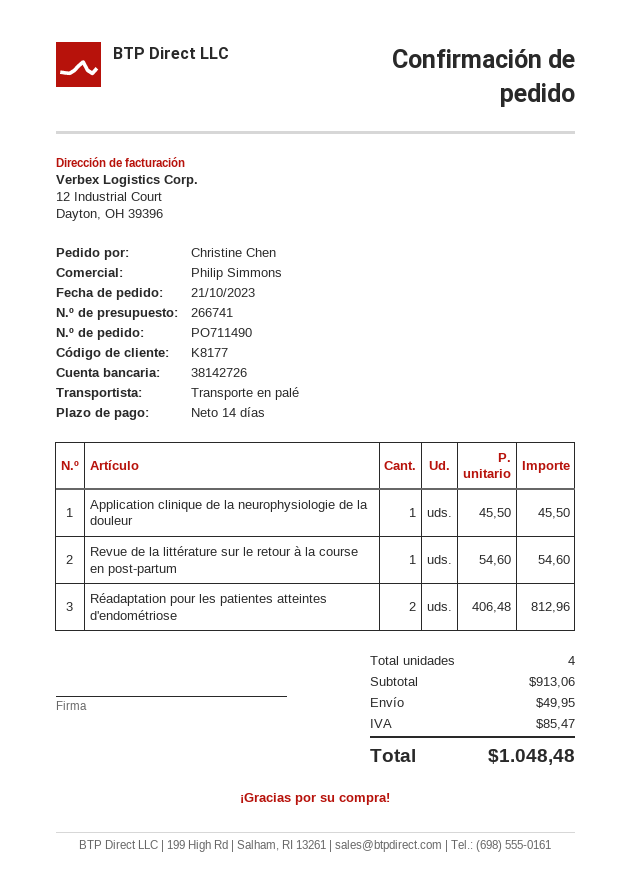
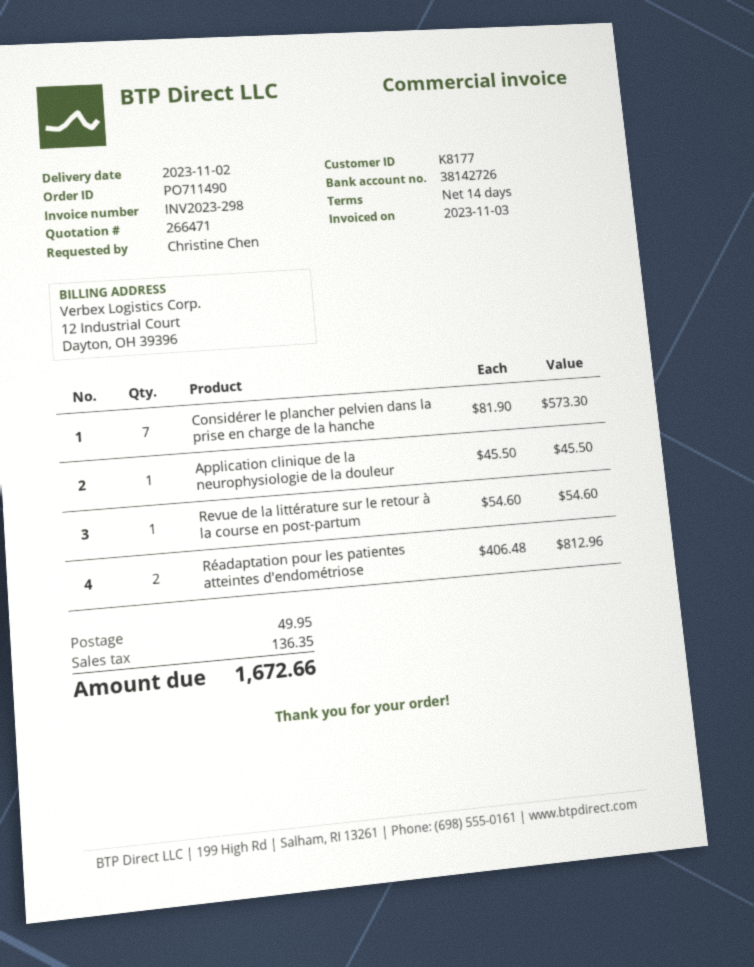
quote number: 266741 -> 266471
Considérer le plancher pelvien dans la prise en charge de la hanche: none -> 7 x 81.90 = 573.30
tax: 85.47 -> 136.35
total: 1048.48 -> 1672.66

